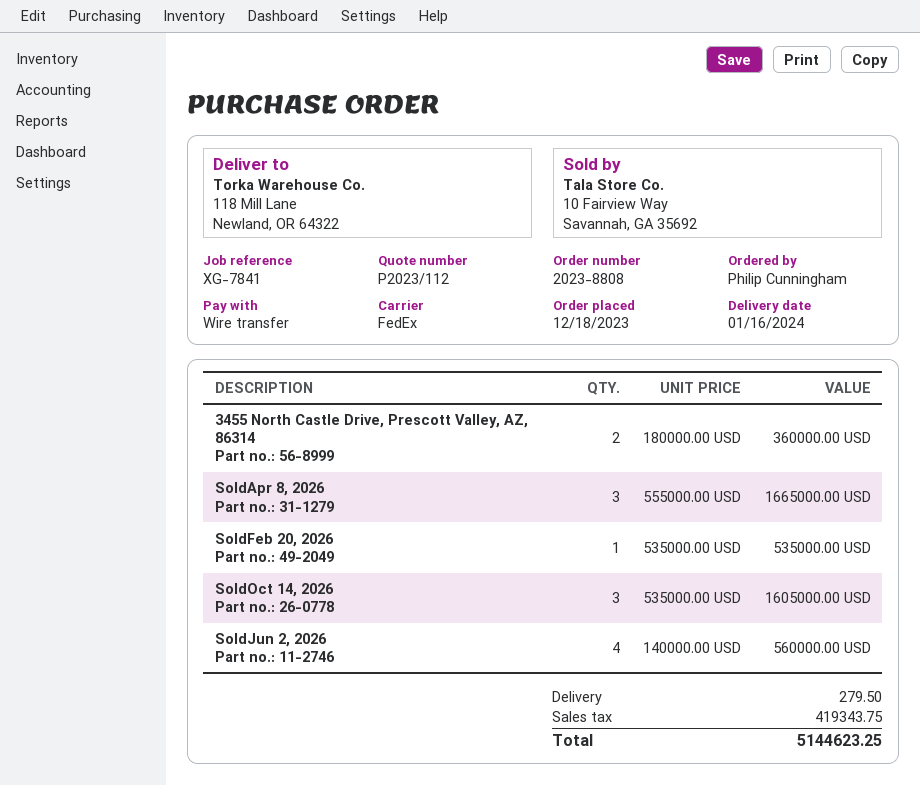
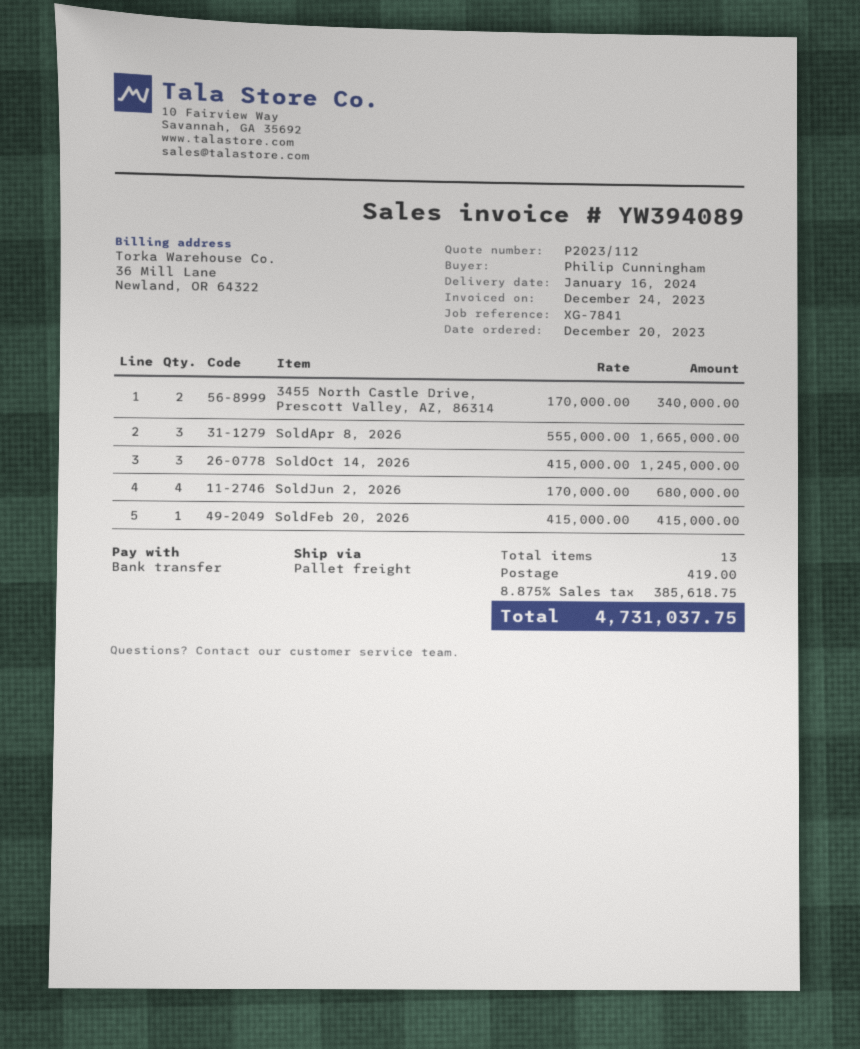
order date: 2023-12-18 -> 2023-12-20
shipping method: FedEx -> pallet freight
3455 North Castle Drive, Prescott Valley, AZ, 86314: 2 x 180000.00 = 360000.00 -> 2 x 170000.00 = 340000.00
SoldFeb 20, 2026: 1 x 535000.00 = 535000.00 -> 1 x 415000.00 = 415000.00
SoldOct 14, 2026: 3 x 535000.00 = 1605000.00 -> 3 x 415000.00 = 1245000.00
SoldJun 2, 2026: 4 x 140000.00 = 560000.00 -> 4 x 170000.00 = 680000.00
shipping: 279.50 -> 419.00
tax: 419343.75 -> 385618.75
total: 5144623.25 -> 4731037.75

